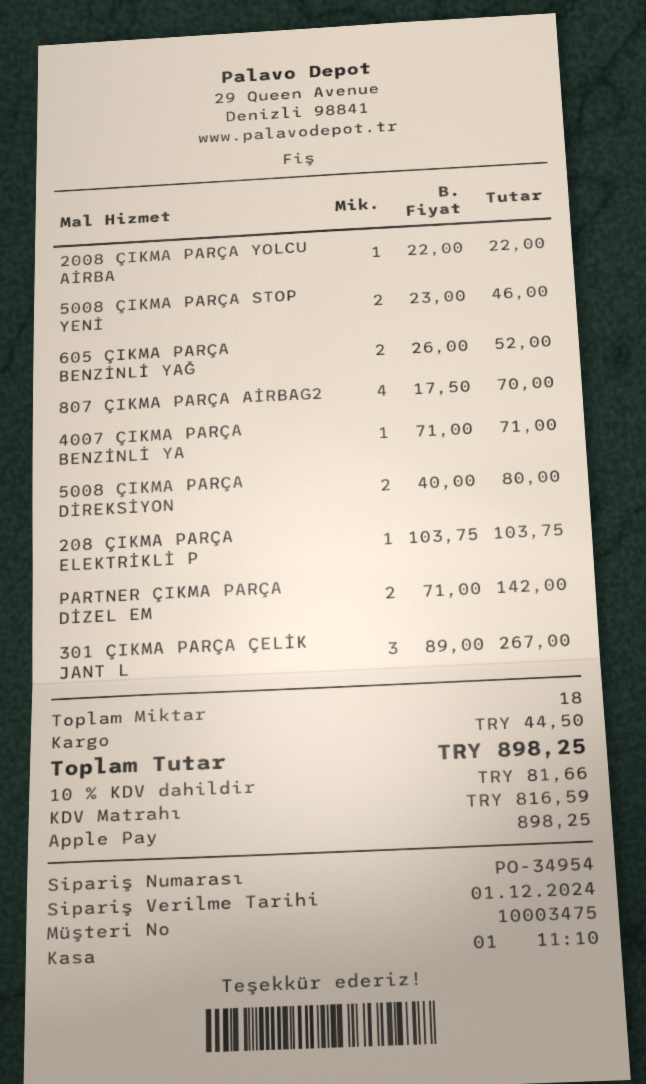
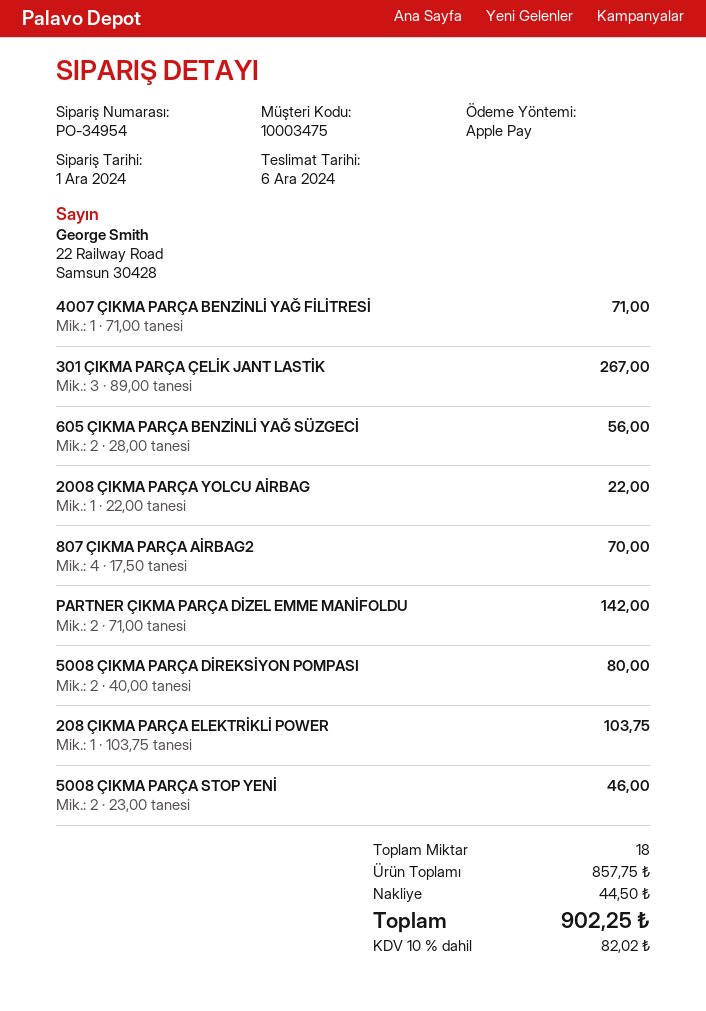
605 ÇIKMA PARÇA BENZİNLİ YAĞ: 2 x 26.00 = 52.00 -> 2 x 28.00 = 56.00
tax: 10% = 81.66 -> 10% = 82.02
total: 898.25 -> 902.25

